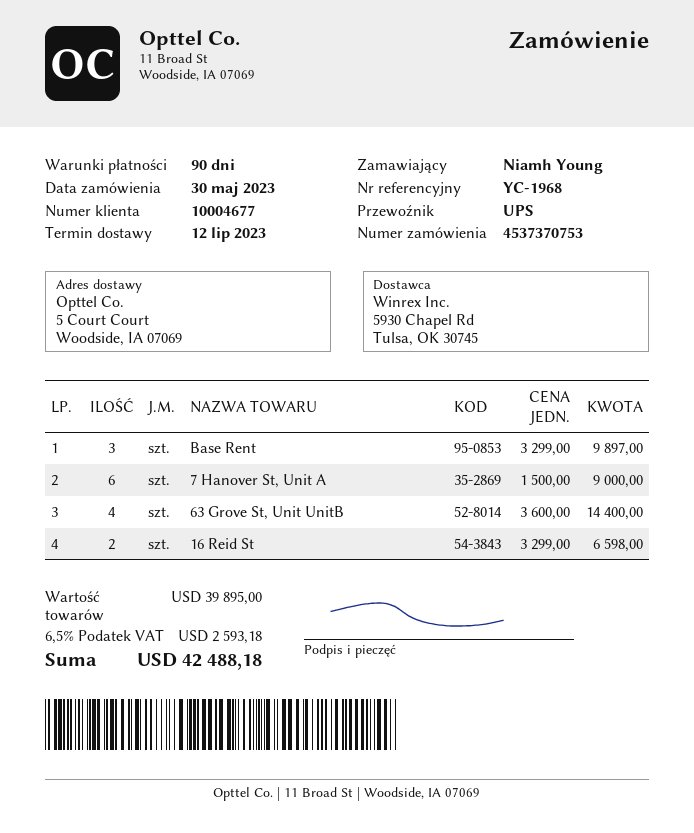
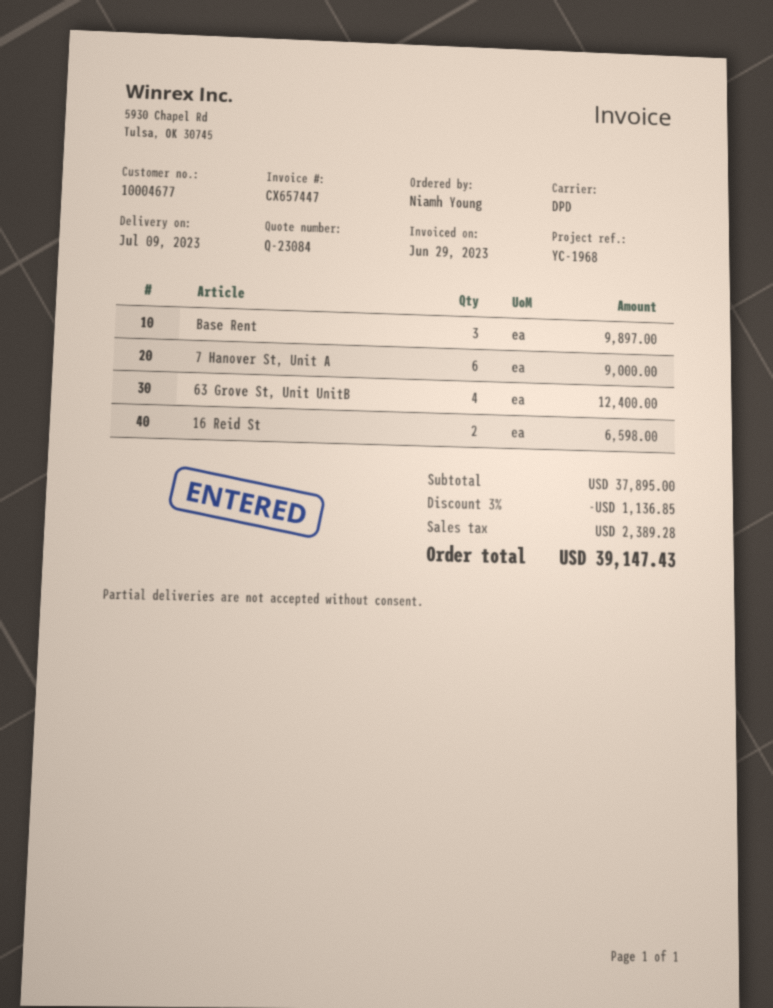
delivery date: 2023-07-12 -> 2023-07-09
shipping method: UPS -> DPD
63 Grove St, Unit UnitB: 4 for 14400.00 -> 4 for 12400.00
subtotal: 39895.00 -> 37895.00
discount: none -> 3% = 1136.85
tax: 2593.18 -> 2389.28
total: 42488.18 -> 39147.43

